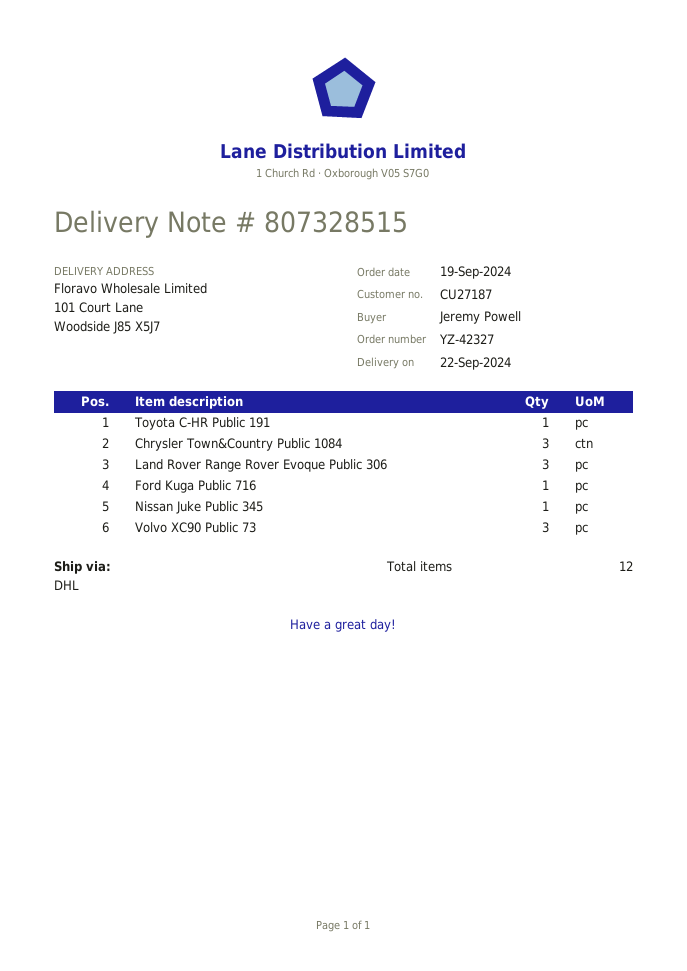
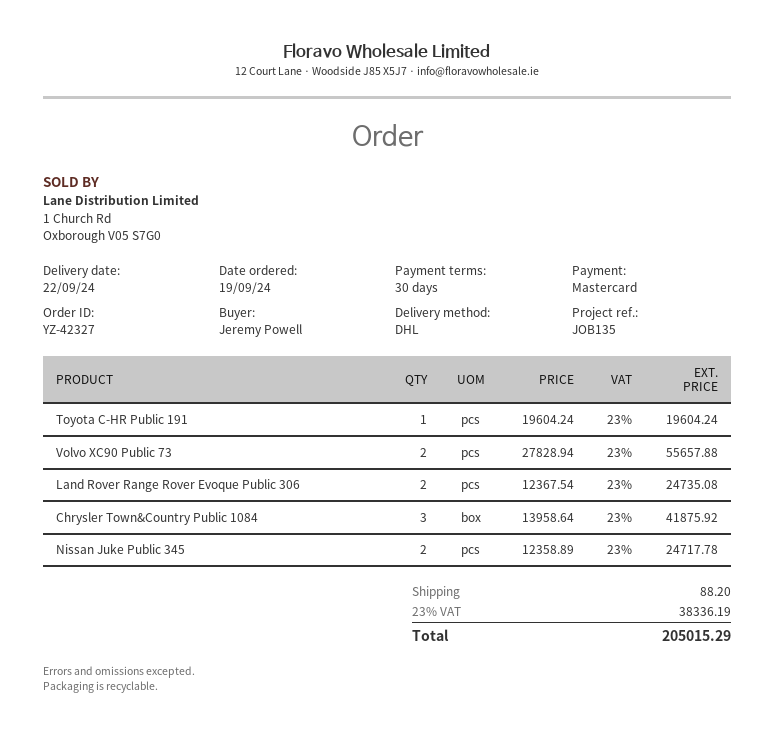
Land Rover Range Rover Evoque Public 306: 3 -> 2
Ford Kuga Public 716: 1 -> none
Nissan Juke Public 345: 1 -> 2
Volvo XC90 Public 73: 3 -> 2

